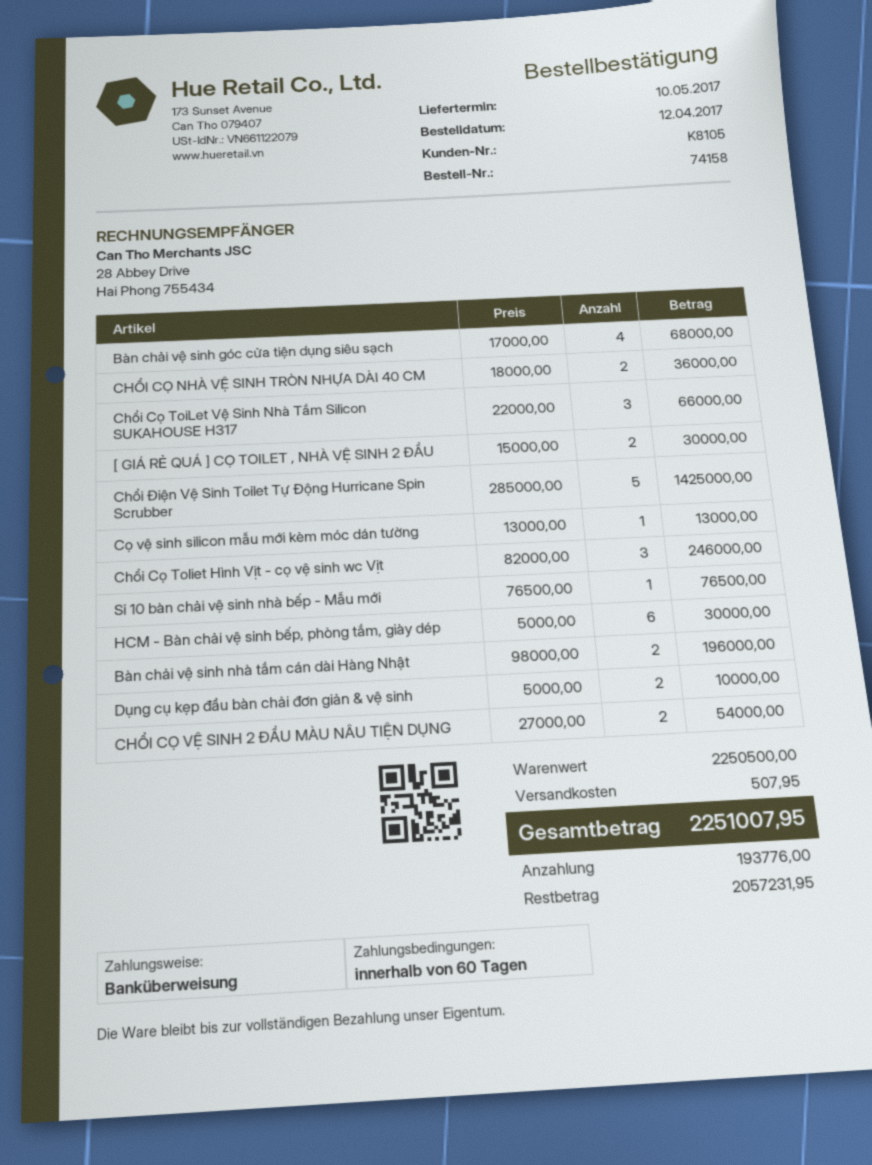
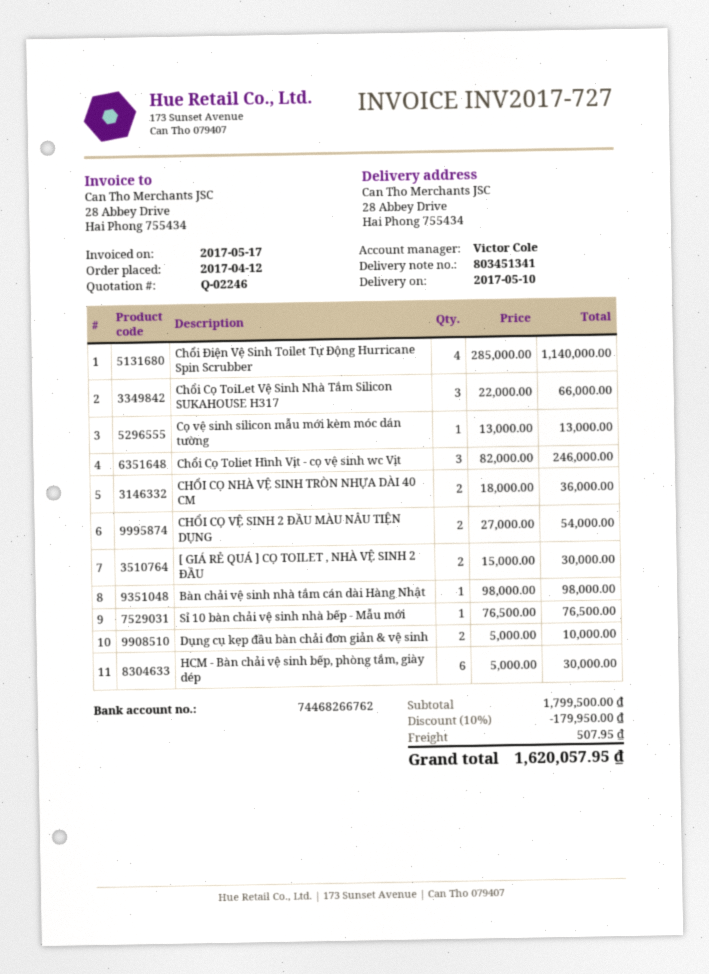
Bàn chải vệ sinh góc cửa tiện dụng siêu sạch: 4 x 17000.00 = 68000.00 -> none
Chổi Điện Vệ Sinh Toilet Tự Động Hurricane Spin Scrubber: 5 x 285000.00 = 1425000.00 -> 4 x 285000.00 = 1140000.00
Bàn chải vệ sinh nhà tắm cán dài Hàng Nhật: 2 x 98000.00 = 196000.00 -> 1 x 98000.00 = 98000.00
subtotal: 2250500.00 -> 1799500.00
discount: none -> 10% = 179950.00
total: 2251007.95 -> 1620057.95

